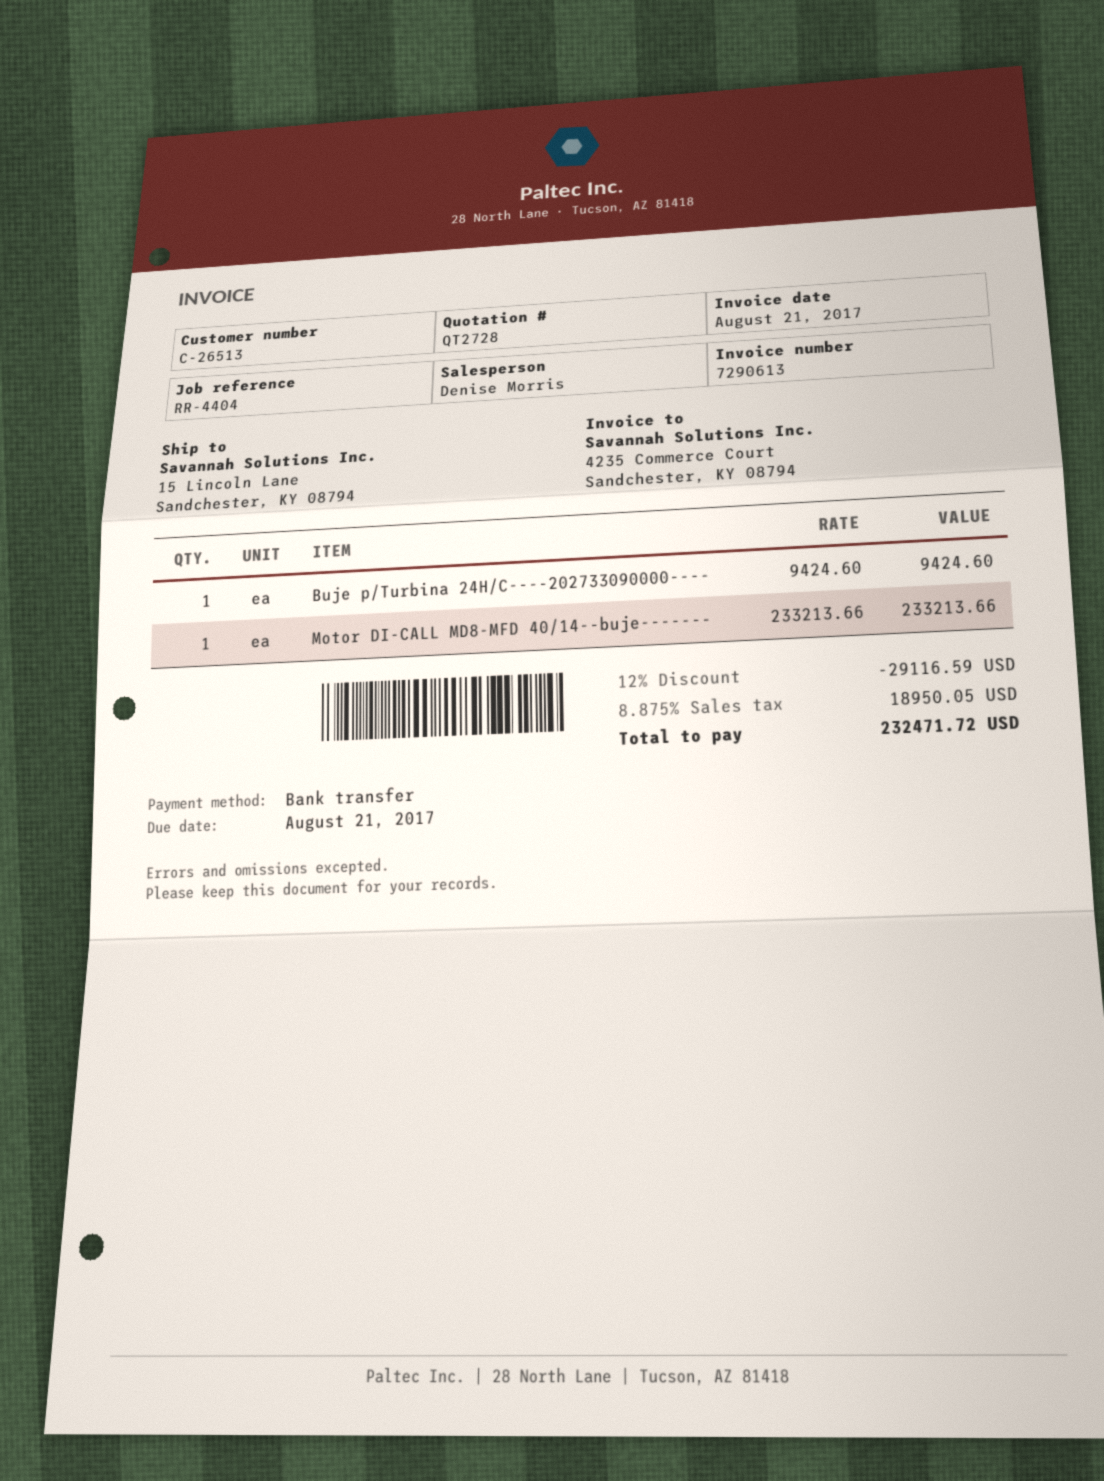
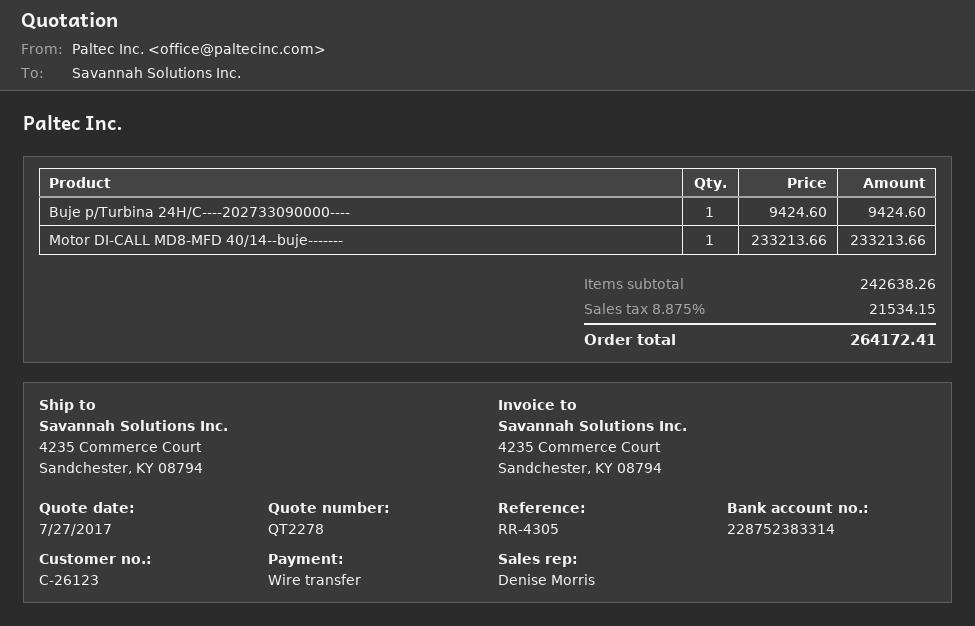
quote number: QT2728 -> QT2278
customer number: C-26513 -> C-26123
reference: RR-4404 -> RR-4305
ship to: 15 Lincoln Lane, Sandchester, KY 08794 -> 4235 Commerce Court, Sandchester, KY 08794
discount: 12% = 29116.59 -> none
tax: 8.875% = 18950.05 -> 8.875% = 21534.15
total: 232471.72 -> 264172.41

